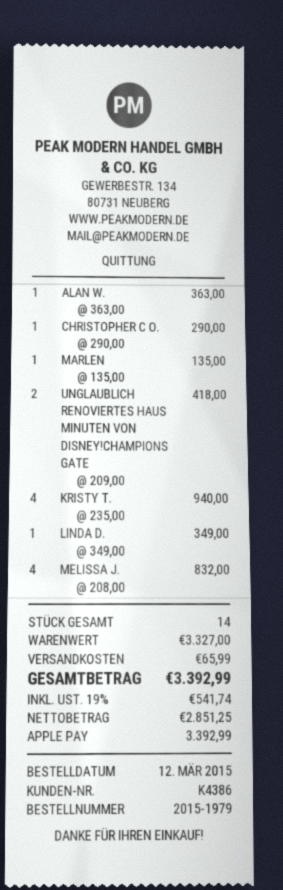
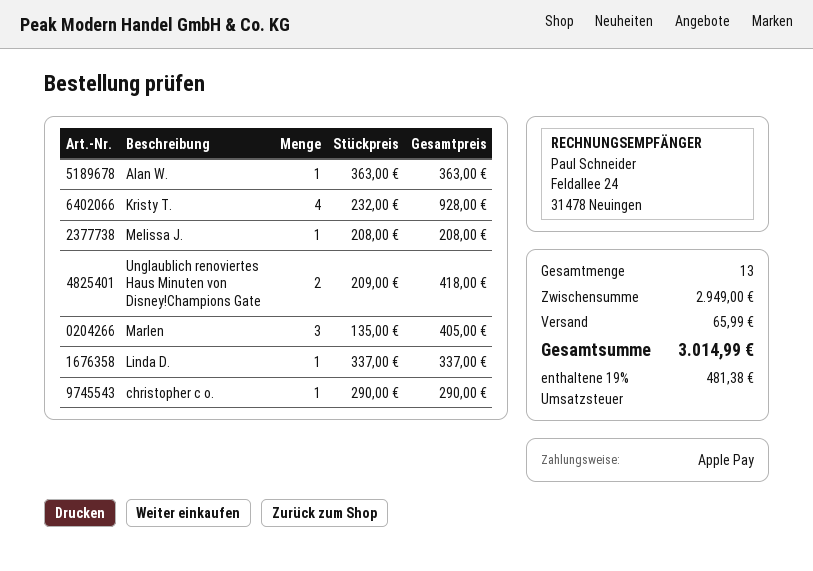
MARLEN: 1 x 135.00 = 135.00 -> 3 x 135.00 = 405.00
KRISTY T.: 4 x 235.00 = 940.00 -> 4 x 232.00 = 928.00
LINDA D.: 1 x 349.00 = 349.00 -> 1 x 337.00 = 337.00
MELISSA J.: 4 x 208.00 = 832.00 -> 1 x 208.00 = 208.00
total quantity: 14 -> 13
subtotal: 3327.00 -> 2949.00
tax: 19% = 541.74 -> 19% = 481.38
total: 3392.99 -> 3014.99

